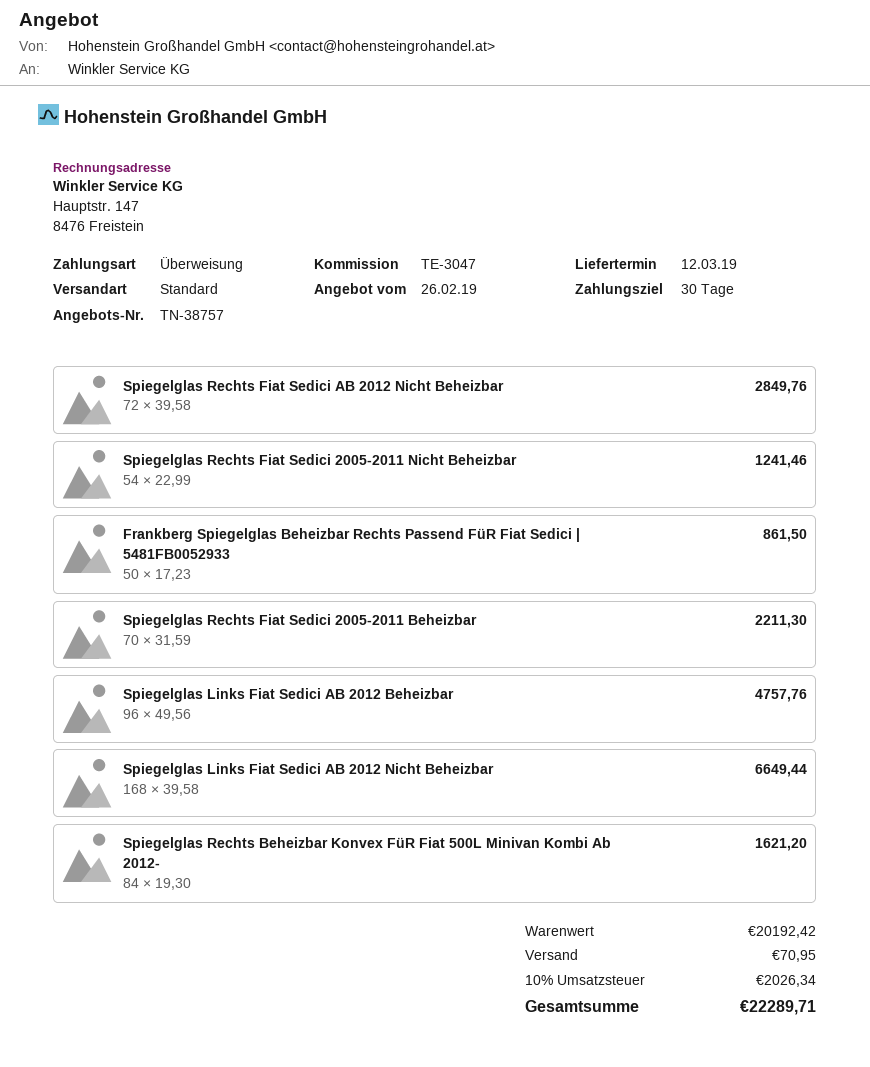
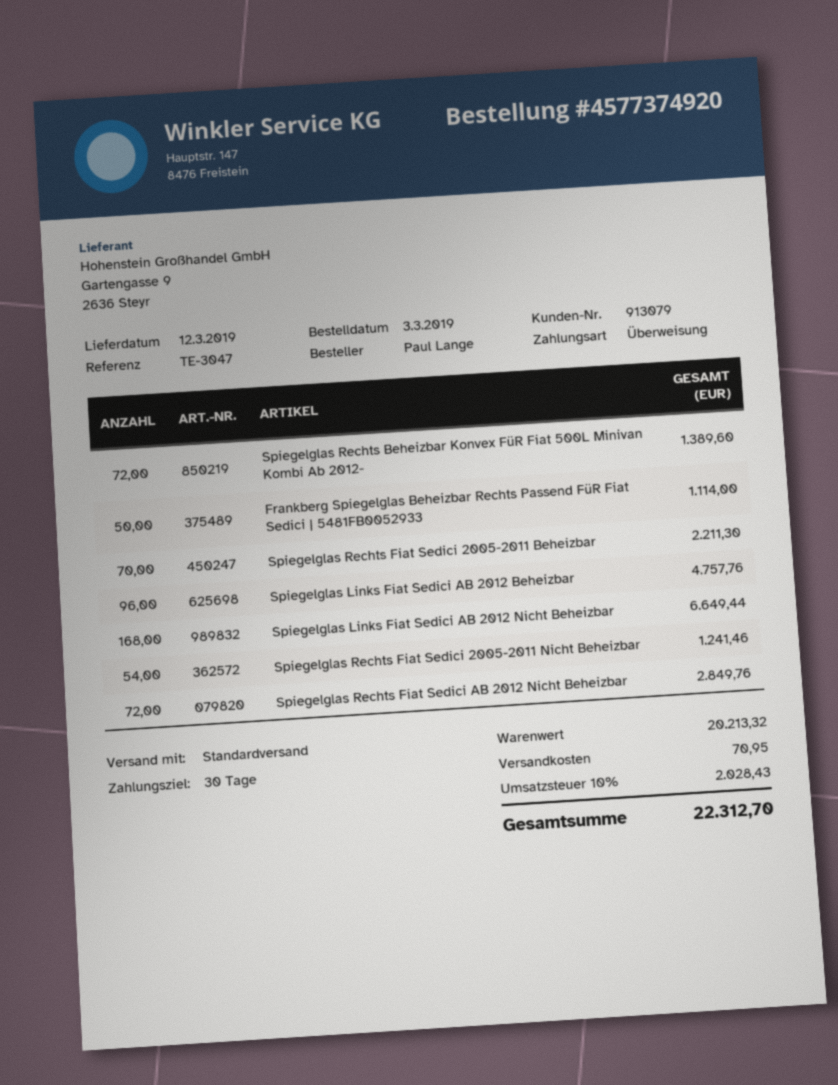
Frankberg Spiegelglas Beheizbar Rechts Passend FüR Fiat Sedici | 5481FB0052933: 50 for 861.50 -> 50 for 1114.00
Spiegelglas Rechts Beheizbar Konvex FüR Fiat 500L Minivan Kombi Ab 2012-: 84 for 1621.20 -> 72 for 1389.60
subtotal: 20192.42 -> 20213.32
tax: 10% = 2026.34 -> 10% = 2028.43
total: 22289.71 -> 22312.70

